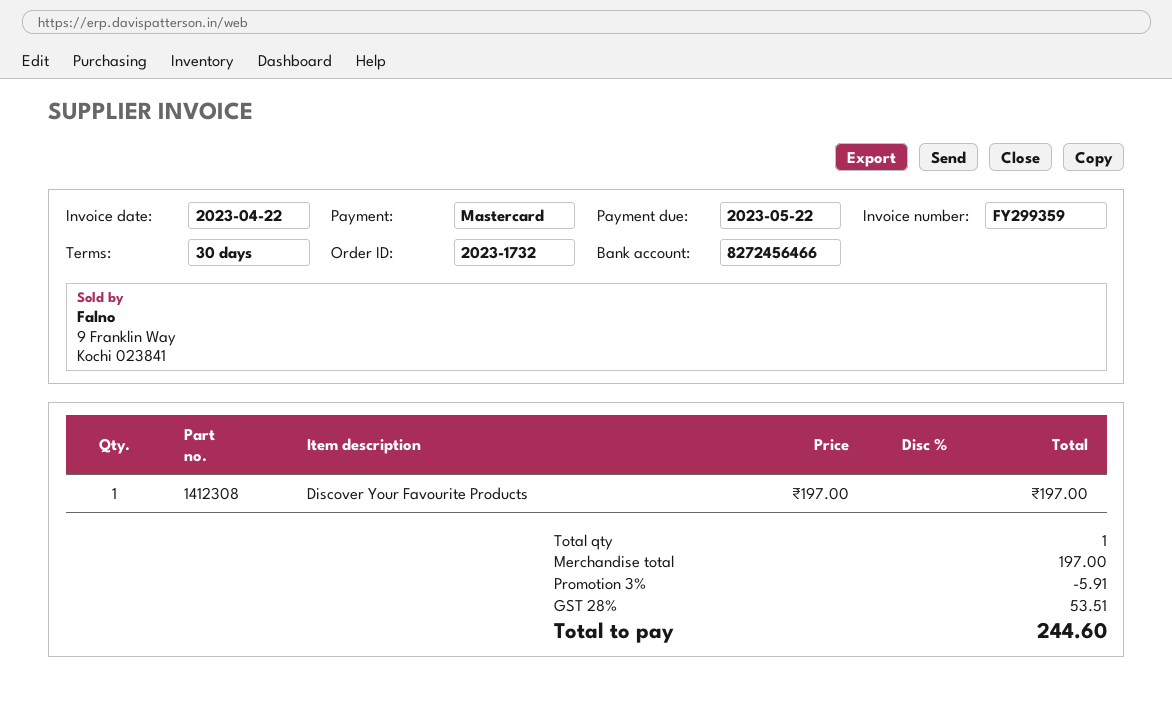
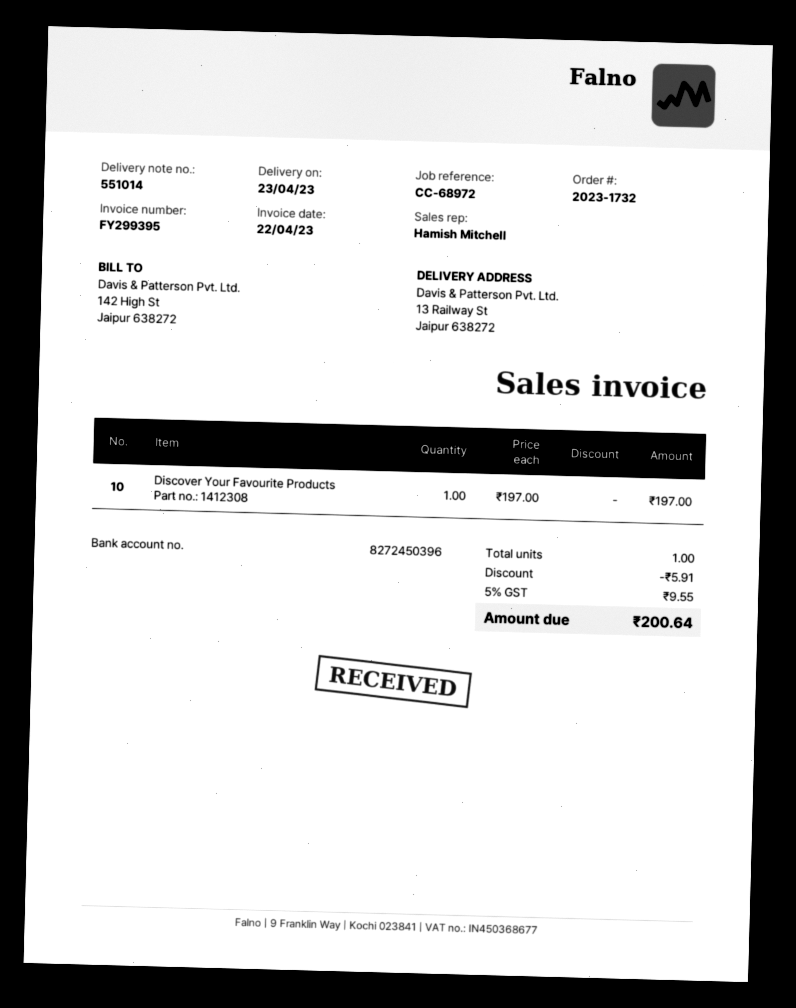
invoice number: FY299359 -> FY299395
bank account: 8272456466 -> 8272450396
tax: 28% = 53.51 -> 5% = 9.55
total: 244.60 -> 200.64

